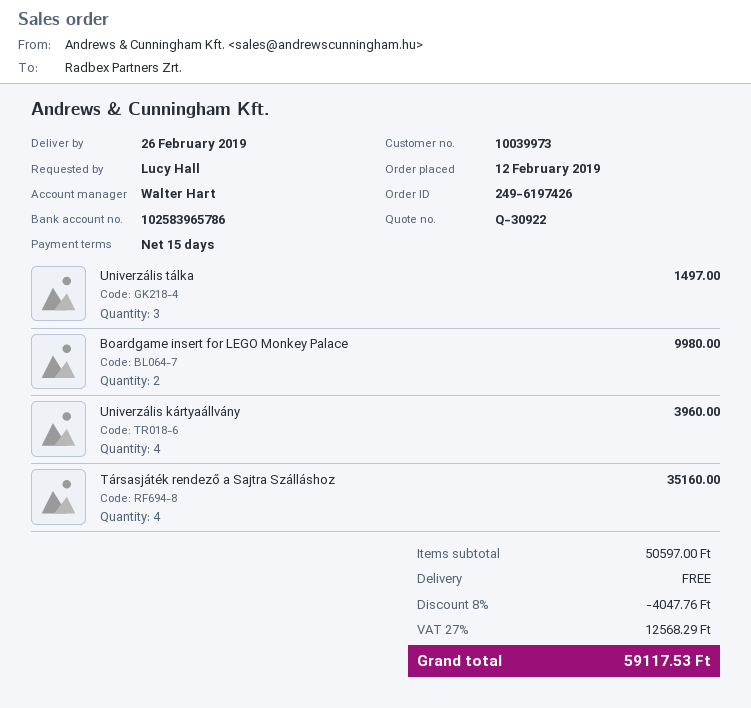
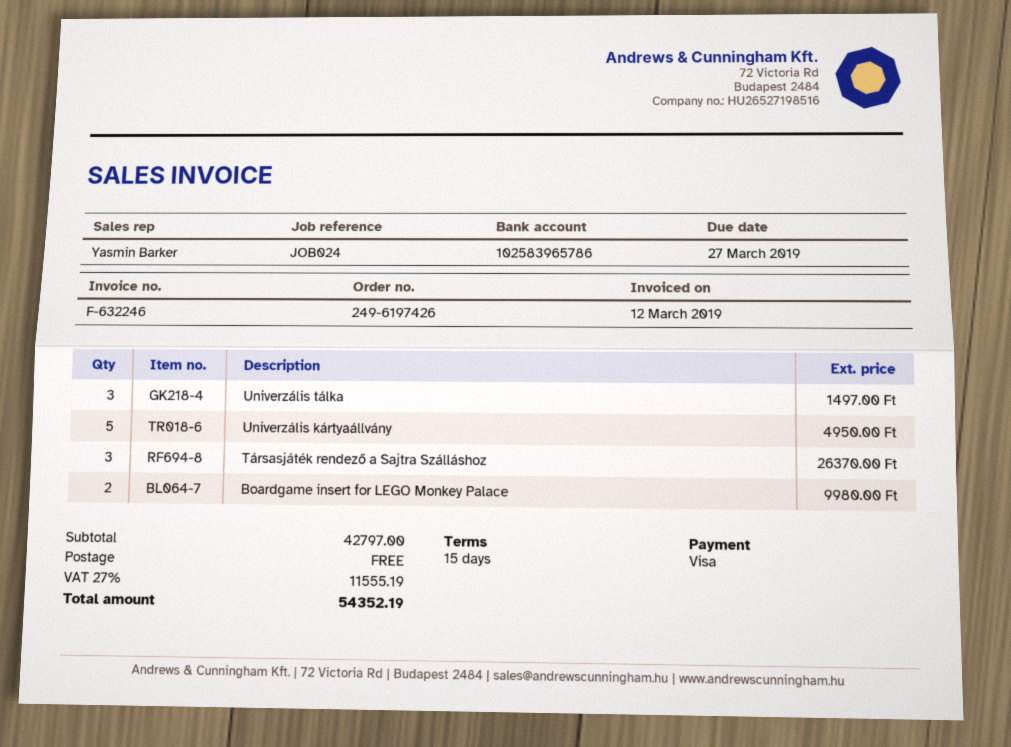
sales rep: Walter Hart -> Yasmin Barker
Univerzális kártyaállvány: 4 for 3960.00 -> 5 for 4950.00
Társasjáték rendező a Sajtra Szálláshoz: 4 for 35160.00 -> 3 for 26370.00
subtotal: 50597.00 -> 42797.00
discount: 8% = 4047.76 -> none
tax: 27% = 12568.29 -> 27% = 11555.19
total: 59117.53 -> 54352.19

